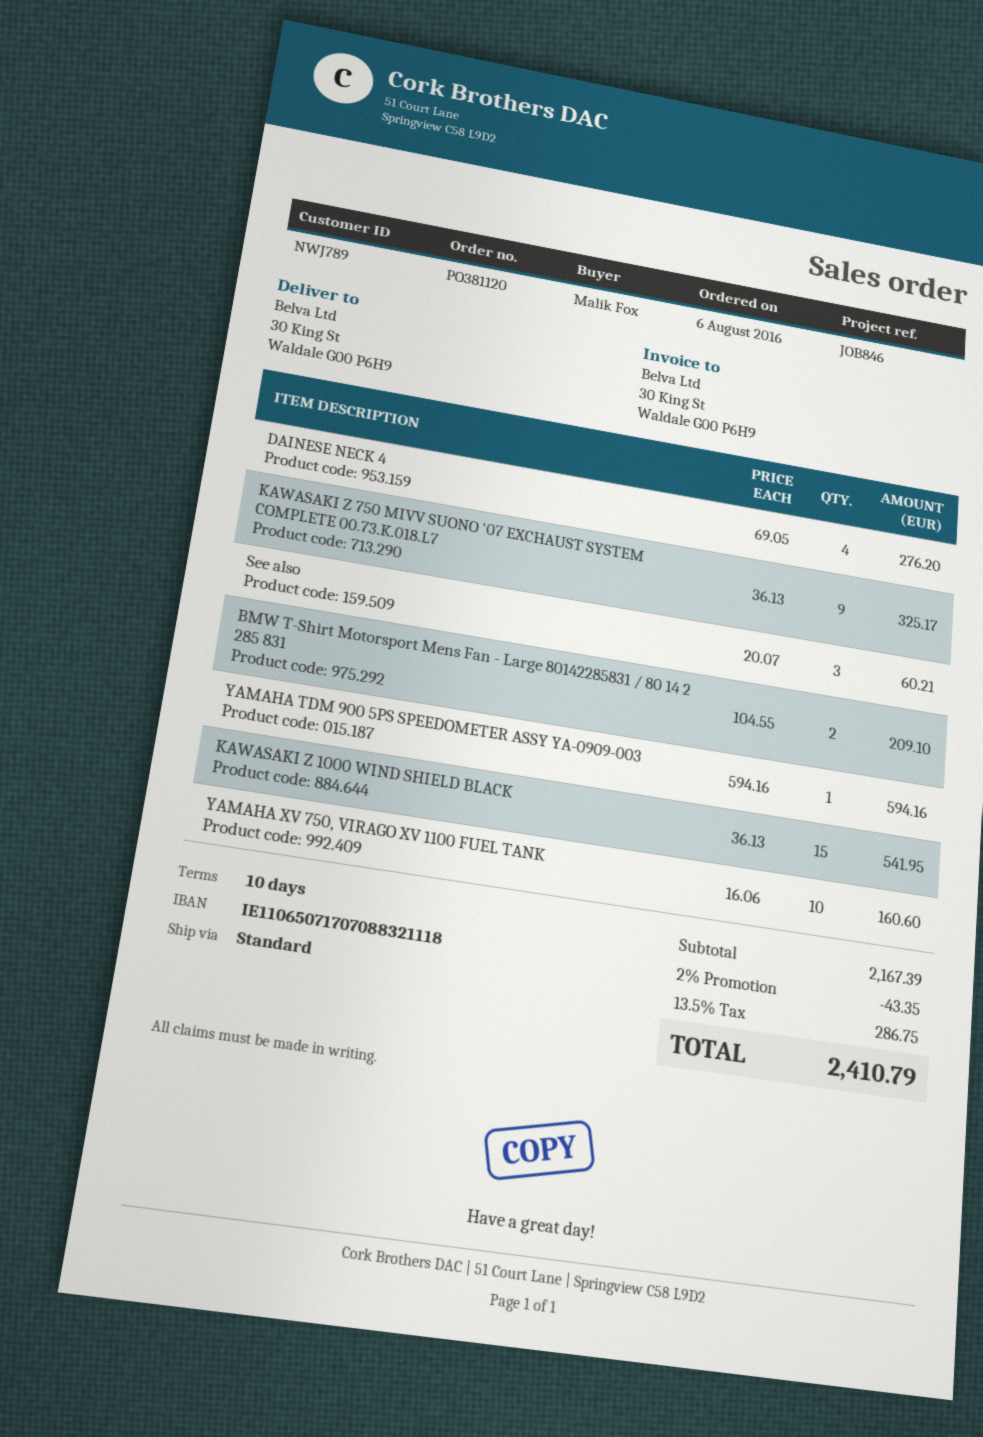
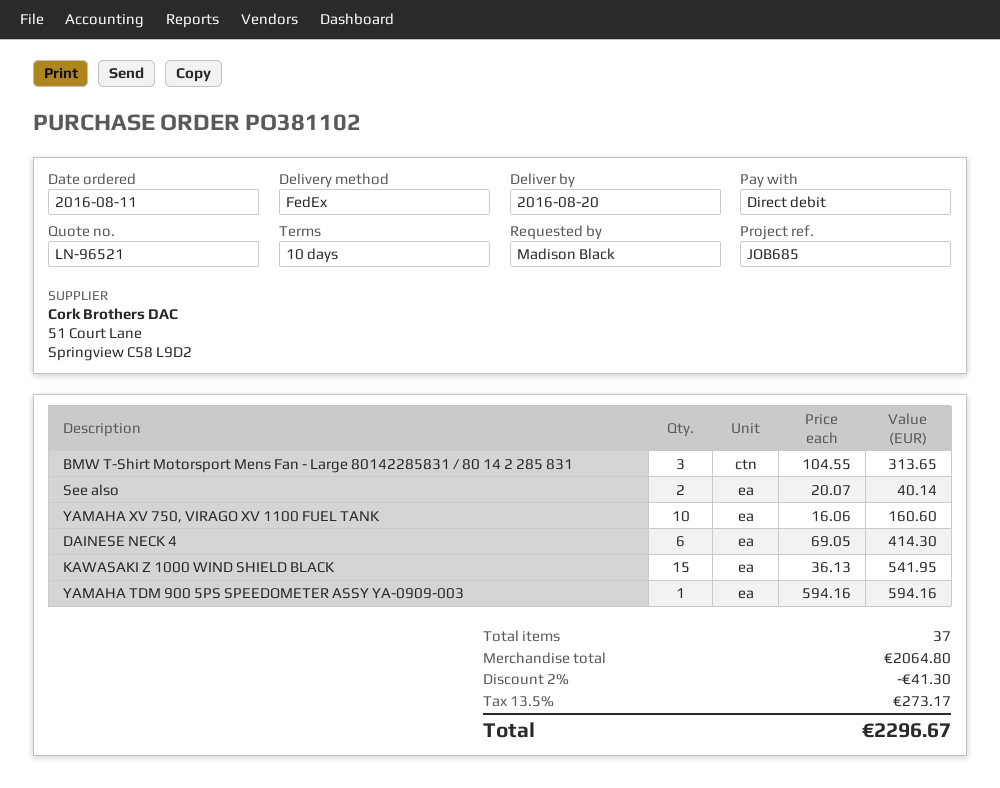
order number: PO381120 -> PO381102
order date: 2016-08-06 -> 2016-08-11
reference: JOB846 -> JOB685
ordered by: Malik Fox -> Madison Black
shipping method: standard -> FedEx
DAINESE NECK 4: 4 x 69.05 = 276.20 -> 6 x 69.05 = 414.30
KAWASAKI Z 750 MIVV SUONO '07 EXCHAUST SYSTEM COMPLETE 00.73.K.018.L7: 9 x 36.13 = 325.17 -> none
See also: 3 x 20.07 = 60.21 -> 2 x 20.07 = 40.14
BMW T-Shirt Motorsport Mens Fan - Large 80142285831 / 80 14 2 285 831: 2 x 104.55 = 209.10 -> 3 x 104.55 = 313.65
subtotal: 2167.39 -> 2064.80
discount: 2% = 43.35 -> 2% = 41.30
tax: 13.5% = 286.75 -> 13.5% = 273.17
total: 2410.79 -> 2296.67

